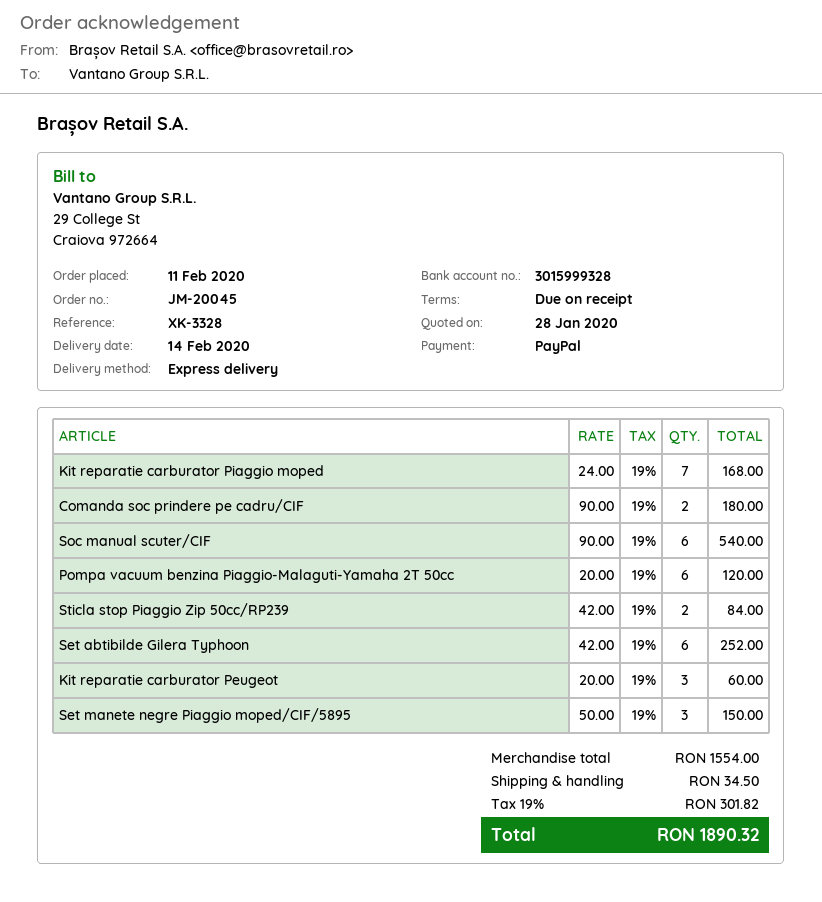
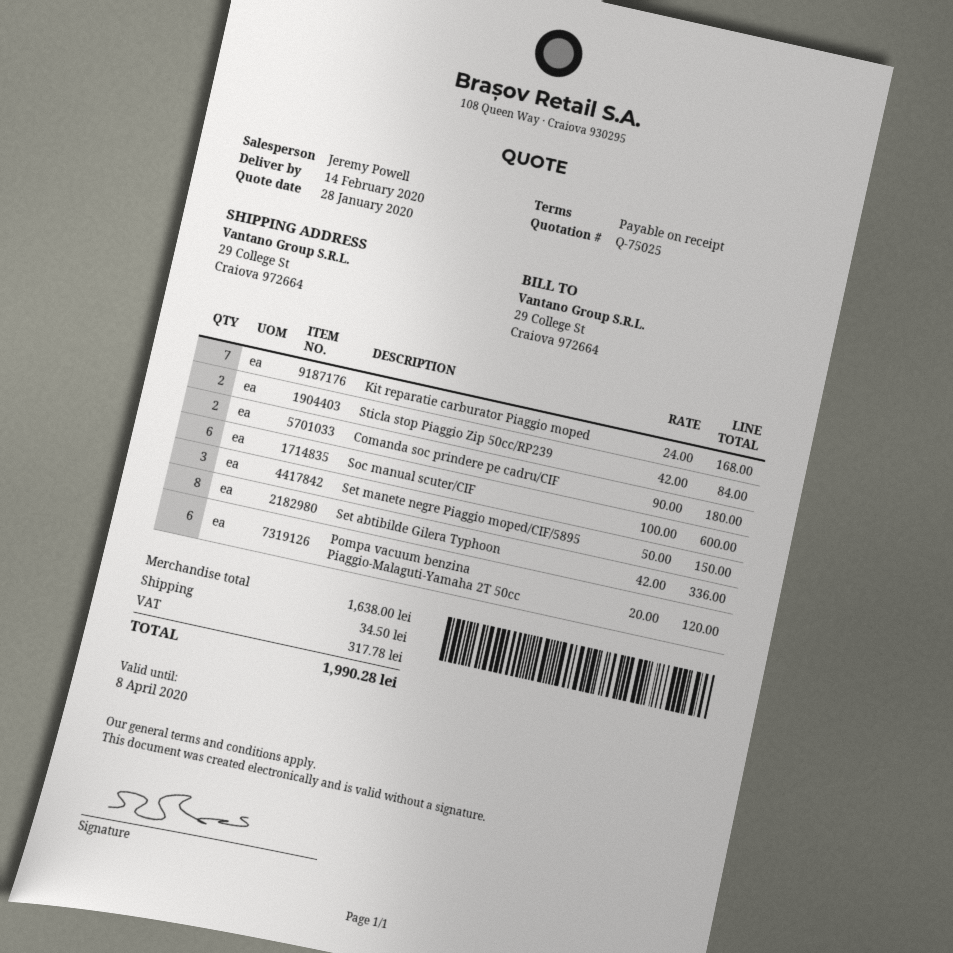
Soc manual scuter/CIF: 6 x 90.00 = 540.00 -> 6 x 100.00 = 600.00
Set abtibilde Gilera Typhoon: 6 x 42.00 = 252.00 -> 8 x 42.00 = 336.00
Kit reparatie carburator Peugeot: 3 x 20.00 = 60.00 -> none
subtotal: 1554.00 -> 1638.00
tax: 301.82 -> 317.78
total: 1890.32 -> 1990.28

